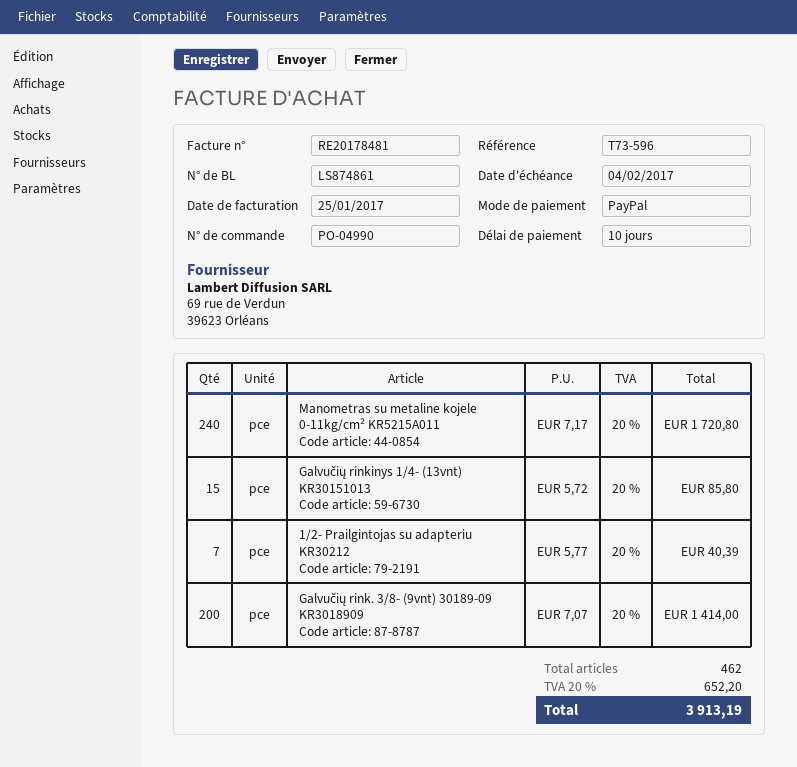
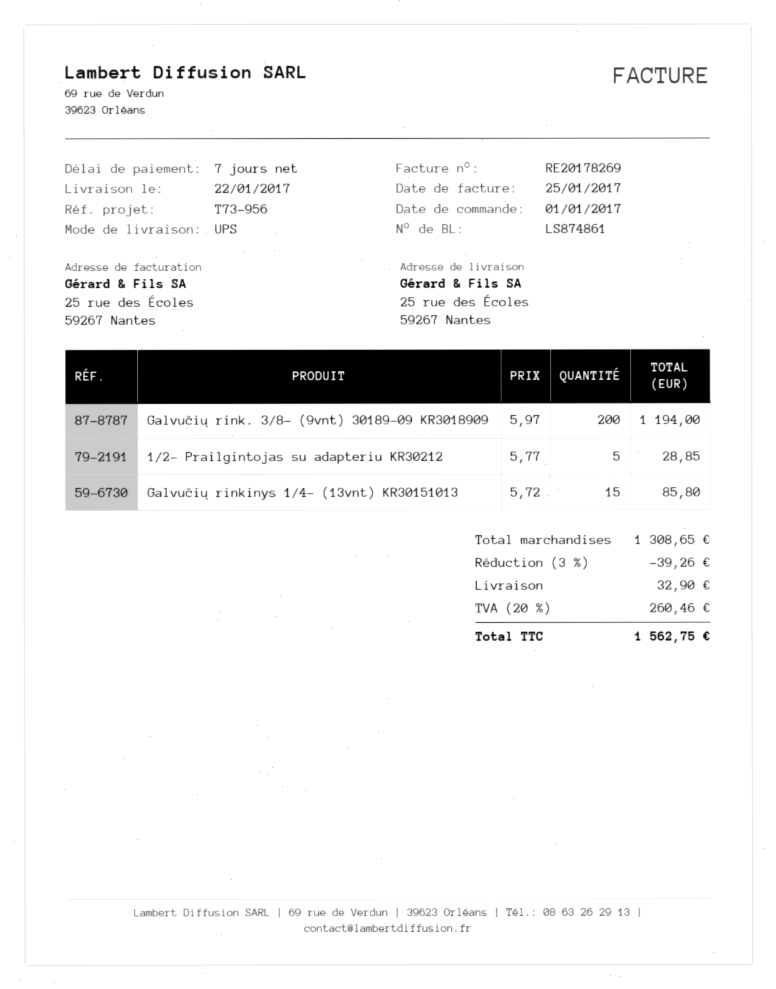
invoice number: RE20178481 -> RE20178269
payment terms: 10 days -> 7 days
reference: T73-596 -> T73-956
Manometras su metaline kojele 0-11kg/cm² KR5215A011: 240 x 7.17 = 1720.80 -> none
1/2- Prailgintojas su adapteriu KR30212: 7 x 5.77 = 40.39 -> 5 x 5.77 = 28.85
Galvučių rink. 3/8- (9vnt) 30189-09 KR3018909: 200 x 7.07 = 1414.00 -> 200 x 5.97 = 1194.00
discount: none -> 3% = 39.26
shipping: none -> 32.90
tax: 20% = 652.20 -> 20% = 260.46
total: 3913.19 -> 1562.75

